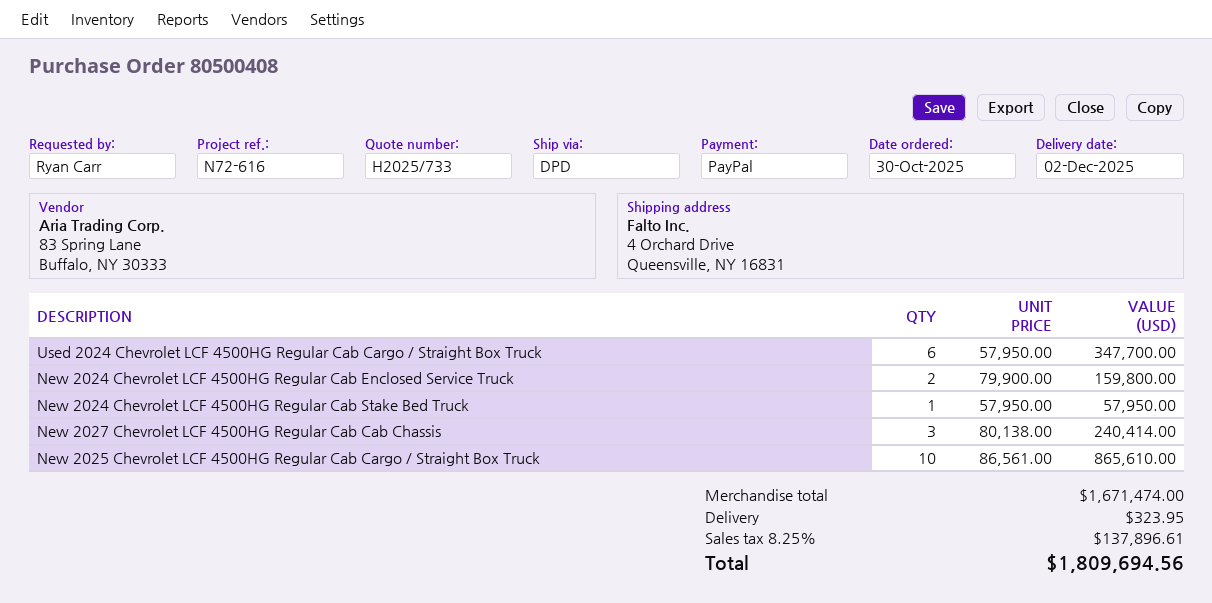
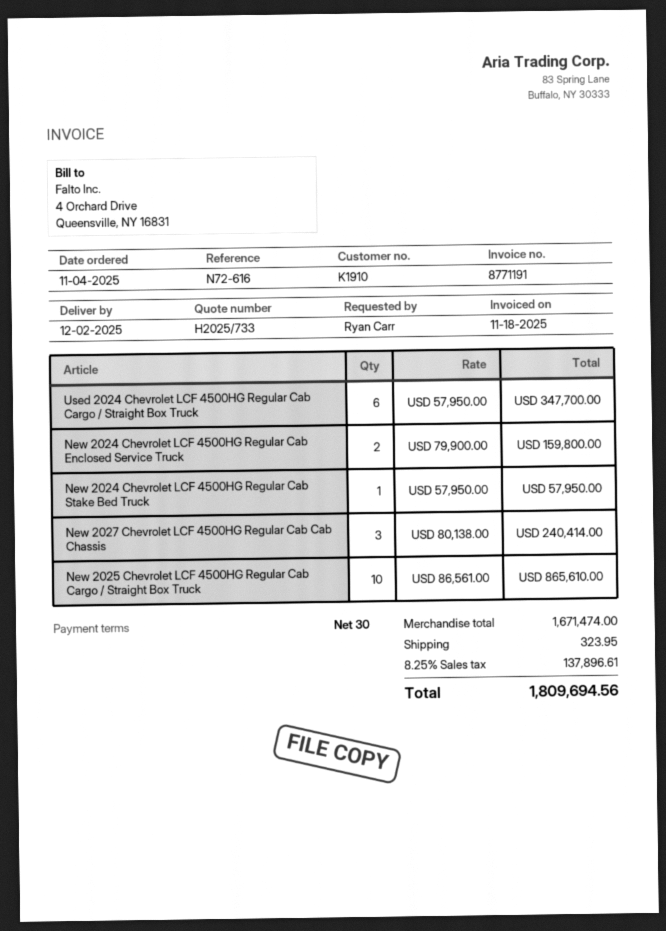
order date: 2025-10-30 -> 2025-11-04

